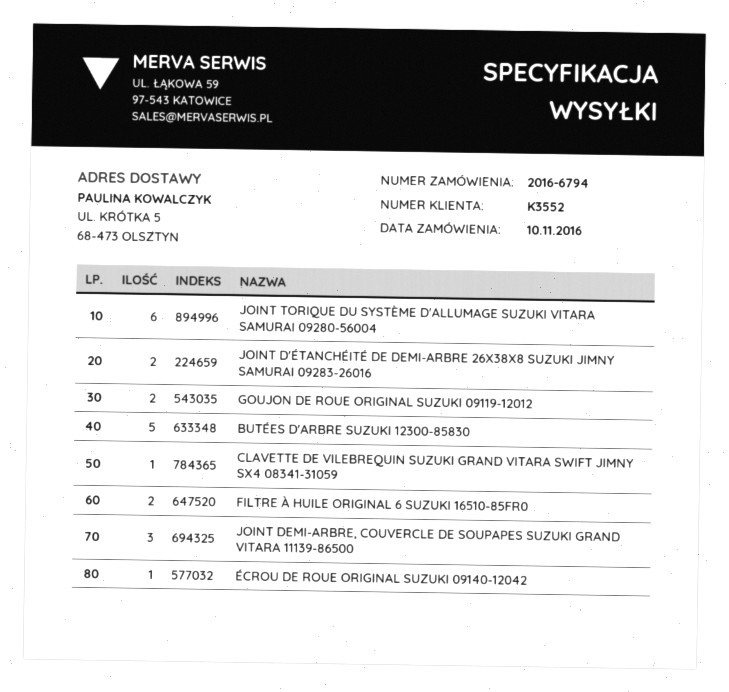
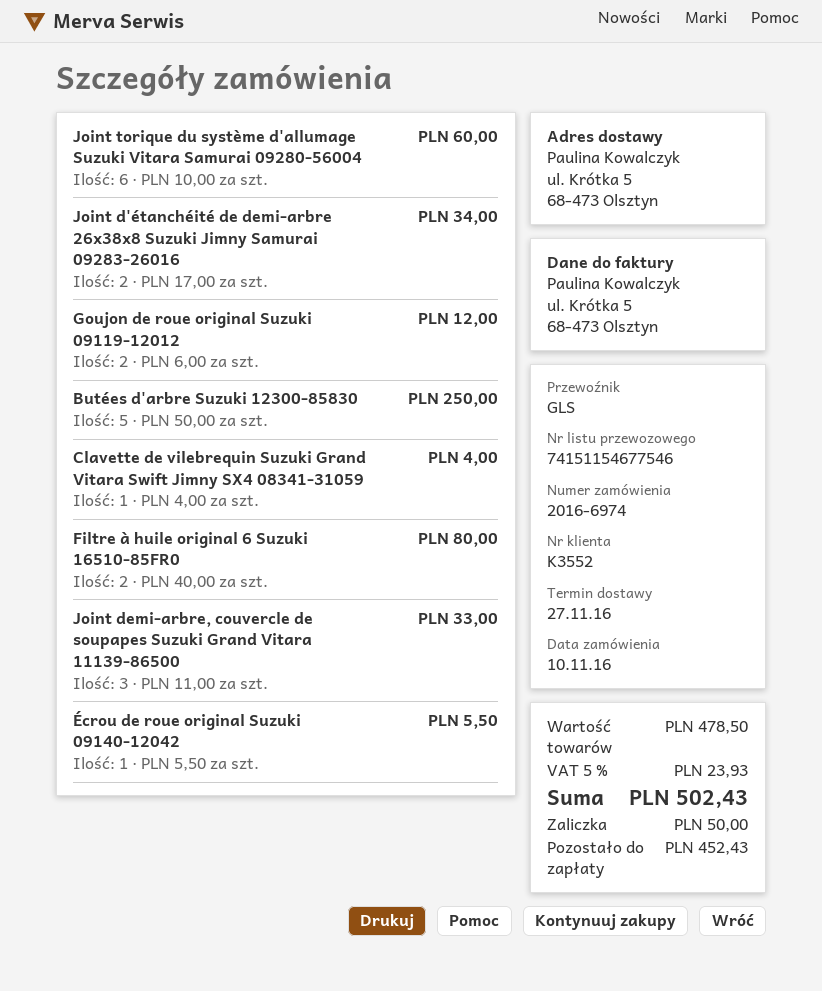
order number: 2016-6794 -> 2016-6974

